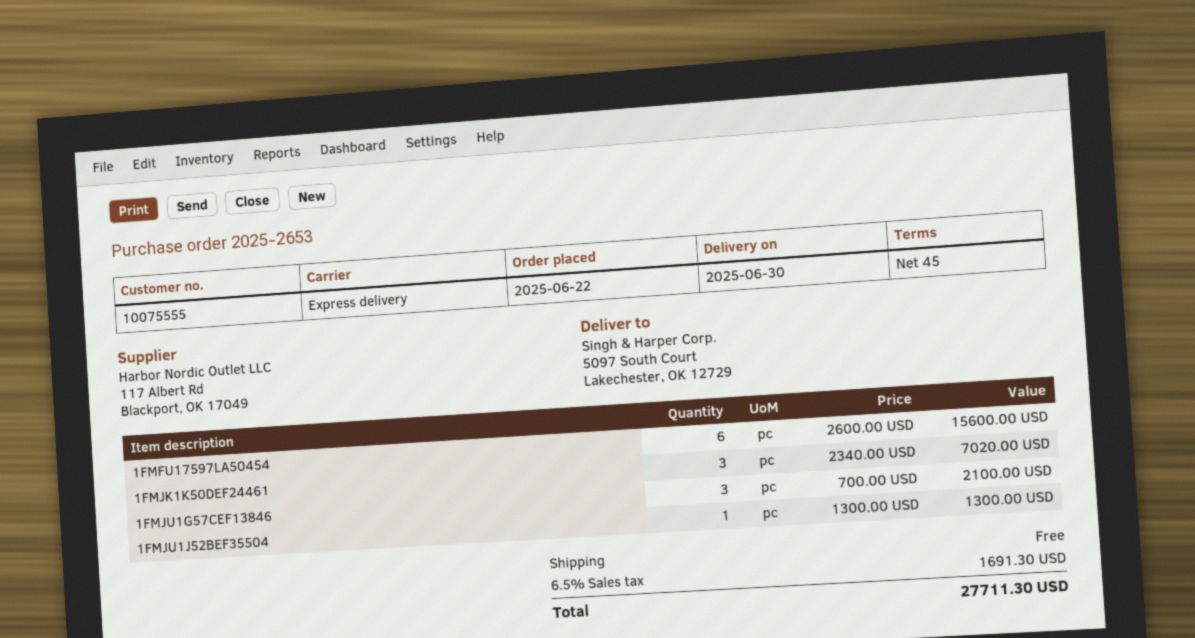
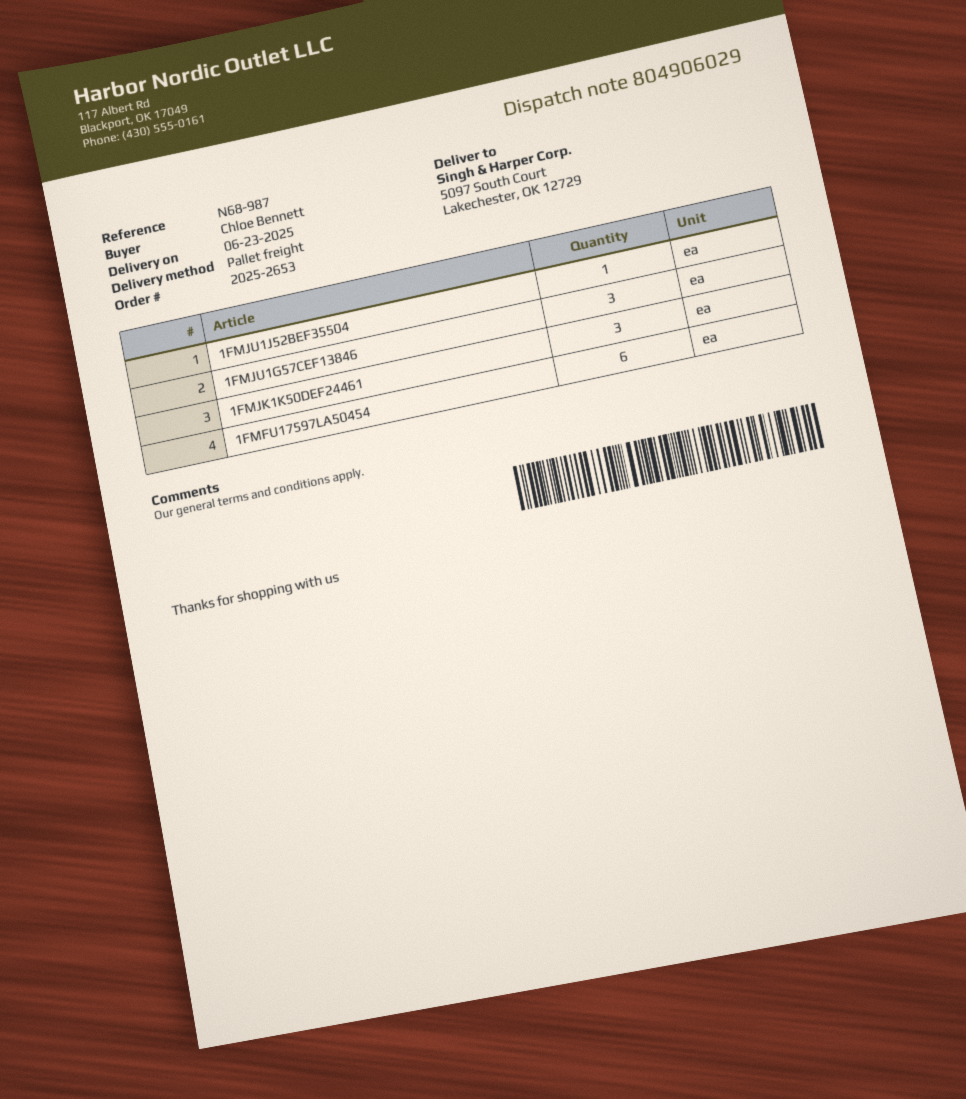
delivery date: 2025-06-30 -> 2025-06-23
shipping method: express -> pallet freight

